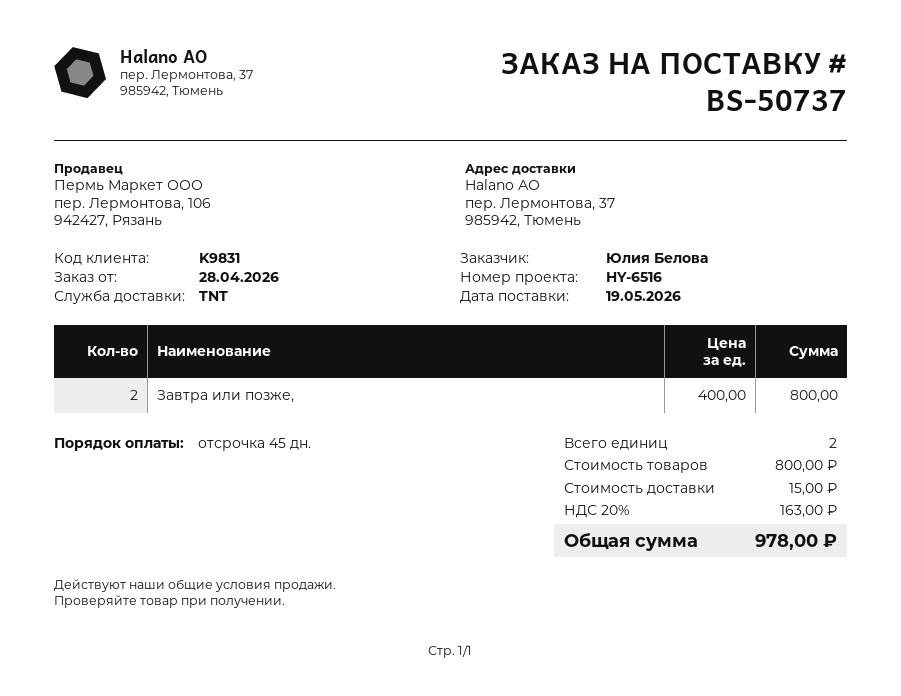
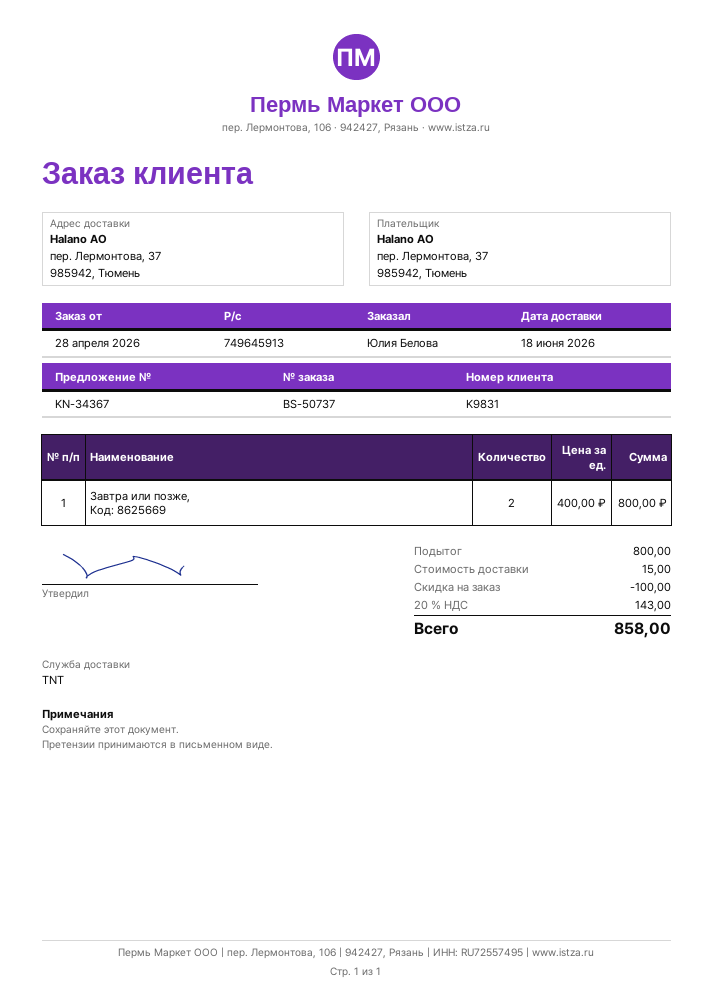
delivery date: 2026-05-19 -> 2026-06-18
discount: none -> 100.00
tax: 20% = 163.00 -> 20% = 143.00
total: 978.00 -> 858.00

